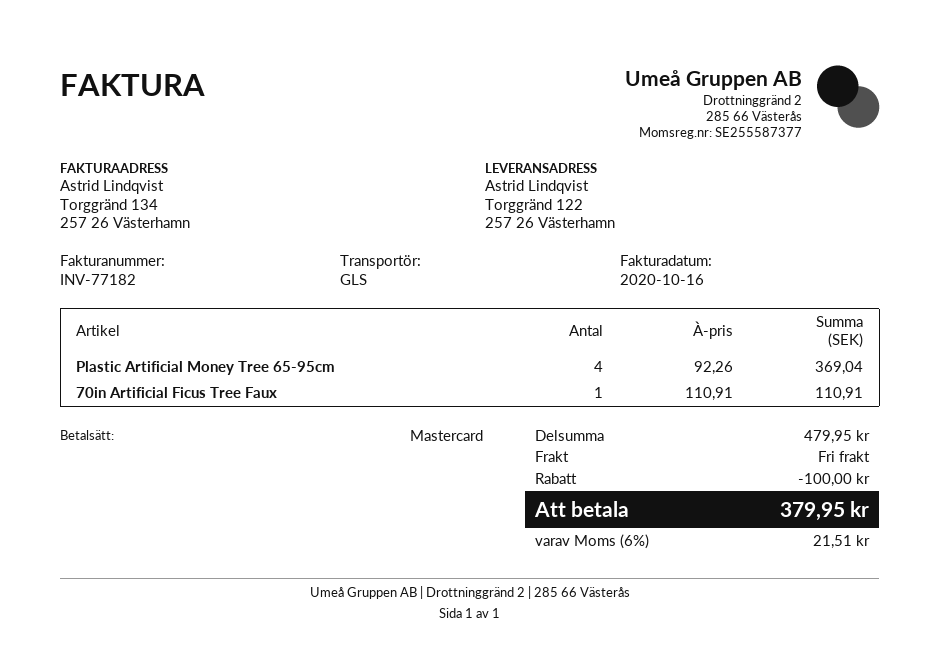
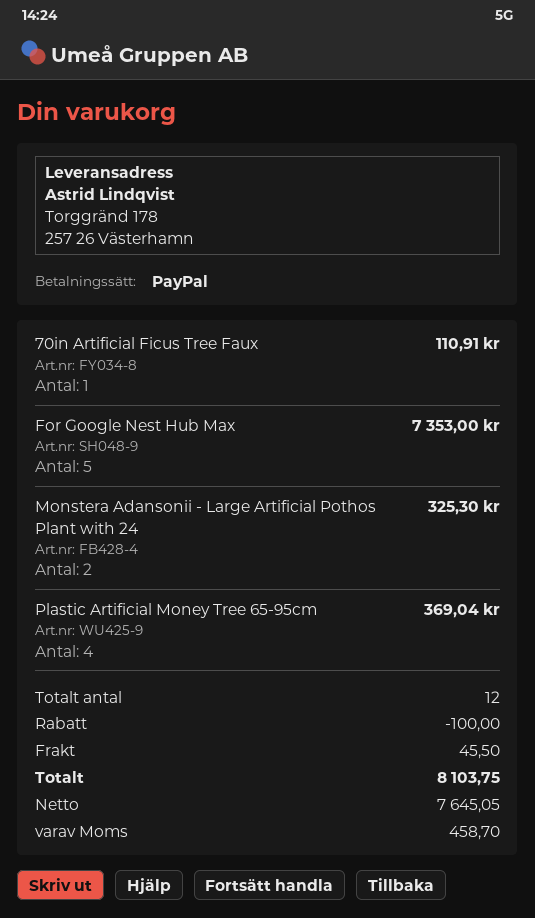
payment method: Mastercard -> PayPal
ship to: Torggränd 122, 257 26 Västerhamn -> Torggränd 178, 257 26 Västerhamn
For Google Nest Hub Max: none -> 5 for 7353.00
Monstera Adansonii - Large Artificial Pothos Plant with 24: none -> 2 for 325.30
shipping: 0.00 -> 45.50
tax: 21.51 -> 458.70
total: 379.95 -> 8103.75

